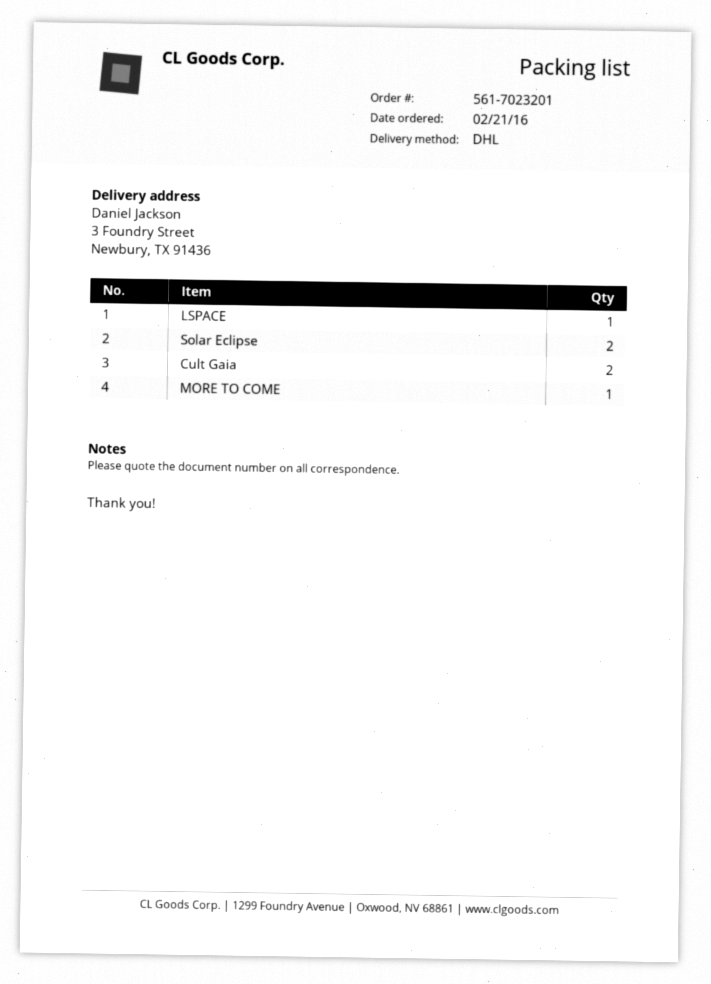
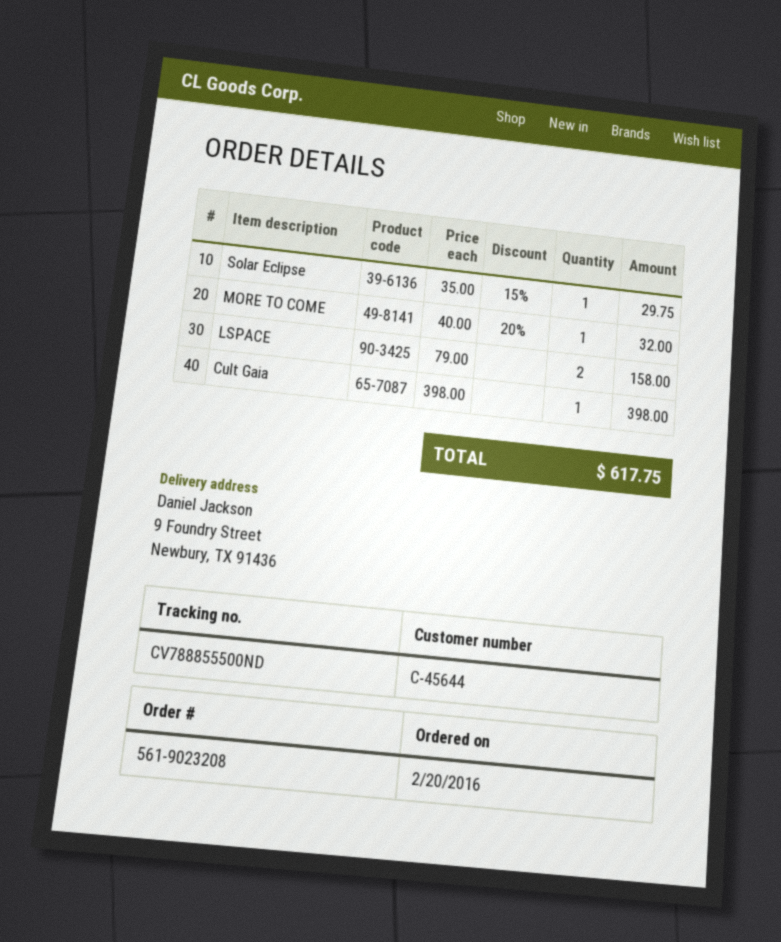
order number: 561-7023201 -> 561-9023208
order date: 2016-02-21 -> 2016-02-20
ship to: 3 Foundry Street, Newbury, TX 91436 -> 9 Foundry Street, Newbury, TX 91436
LSPACE: 1 -> 2
Solar Eclipse: 2 -> 1
Cult Gaia: 2 -> 1

